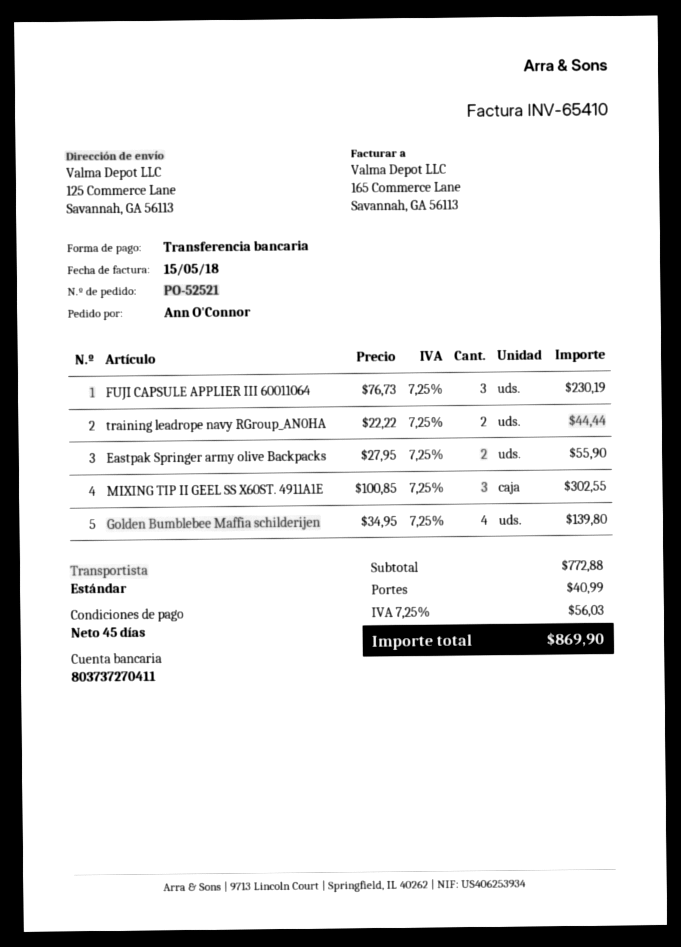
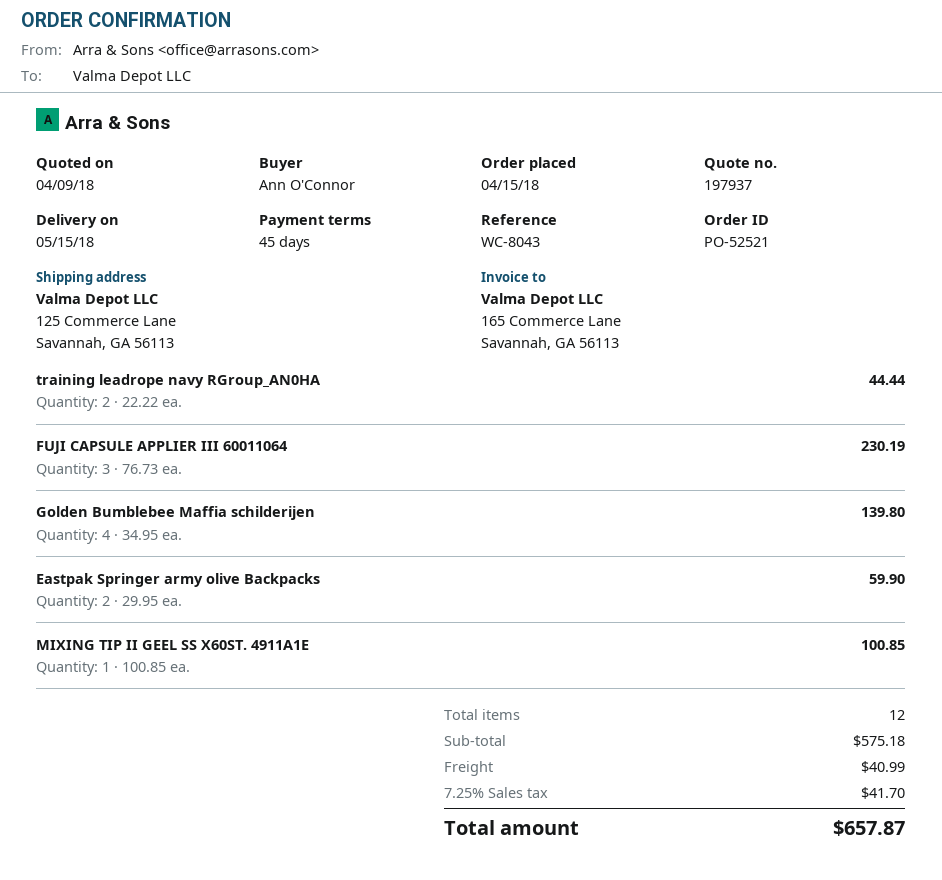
Eastpak Springer army olive Backpacks: 2 x 27.95 = 55.90 -> 2 x 29.95 = 59.90
MIXING TIP II GEEL SS X60ST. 4911A1E: 3 x 100.85 = 302.55 -> 1 x 100.85 = 100.85
subtotal: 772.88 -> 575.18
tax: 7.25% = 56.03 -> 7.25% = 41.70
total: 869.90 -> 657.87

